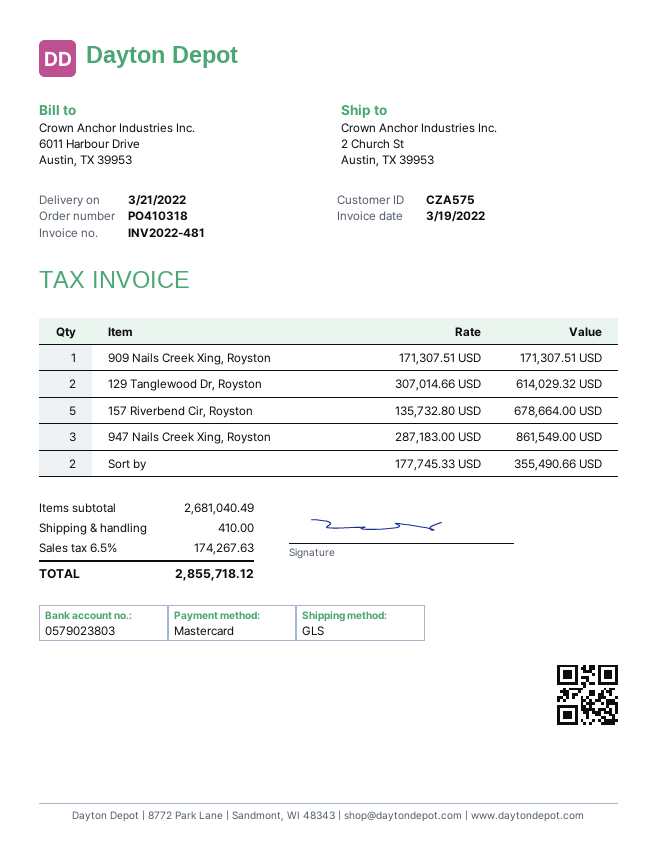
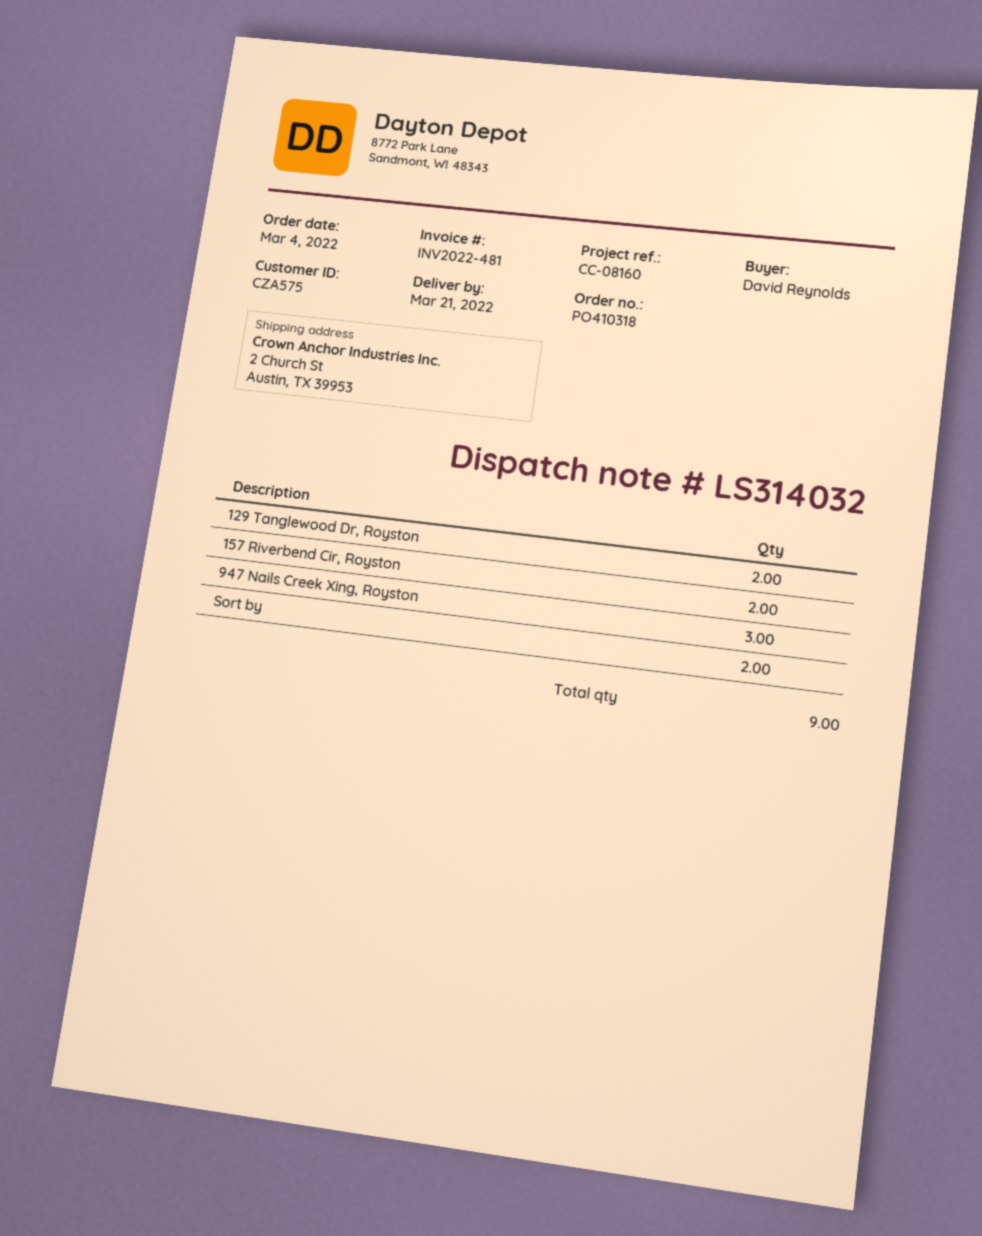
909 Nails Creek Xing, Royston: 1 -> none
157 Riverbend Cir, Royston: 5 -> 2

